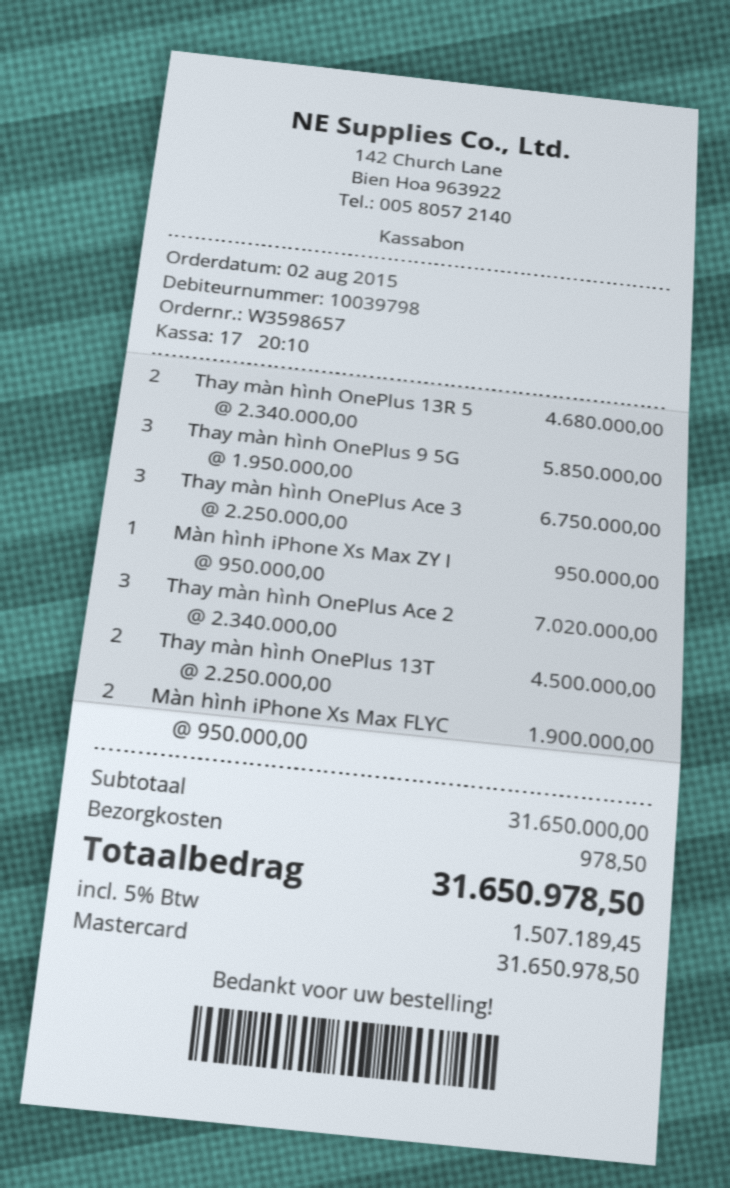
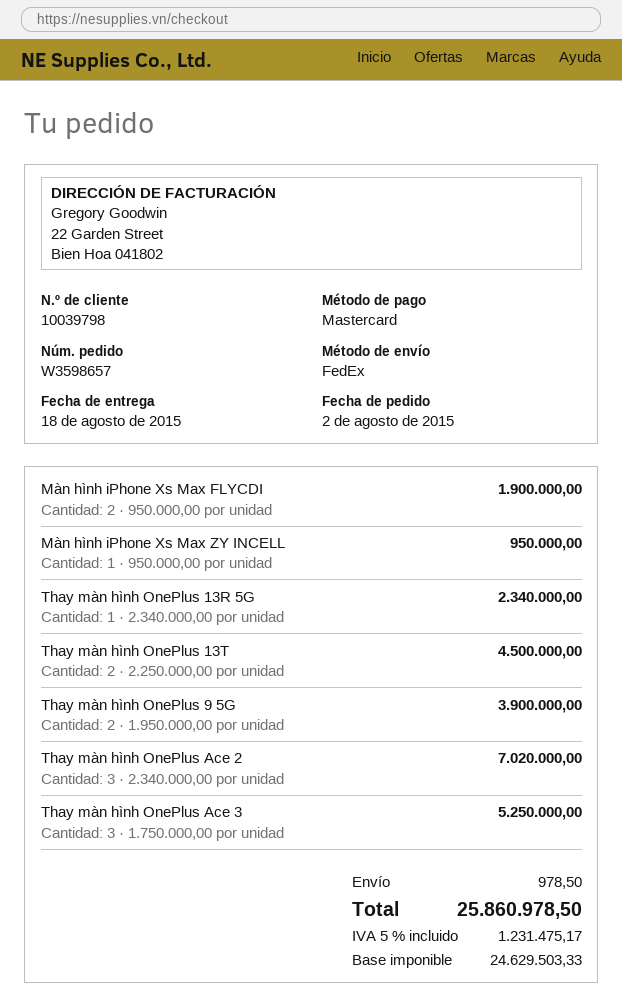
Thay màn hình OnePlus 13R 5: 2 x 2340000.00 = 4680000.00 -> 1 x 2340000.00 = 2340000.00
Thay màn hình OnePlus 9 5G: 3 x 1950000.00 = 5850000.00 -> 2 x 1950000.00 = 3900000.00
Thay màn hình OnePlus Ace 3: 3 x 2250000.00 = 6750000.00 -> 3 x 1750000.00 = 5250000.00
tax: 5% = 1507189.45 -> 5% = 1231475.17
total: 31650978.50 -> 25860978.50

